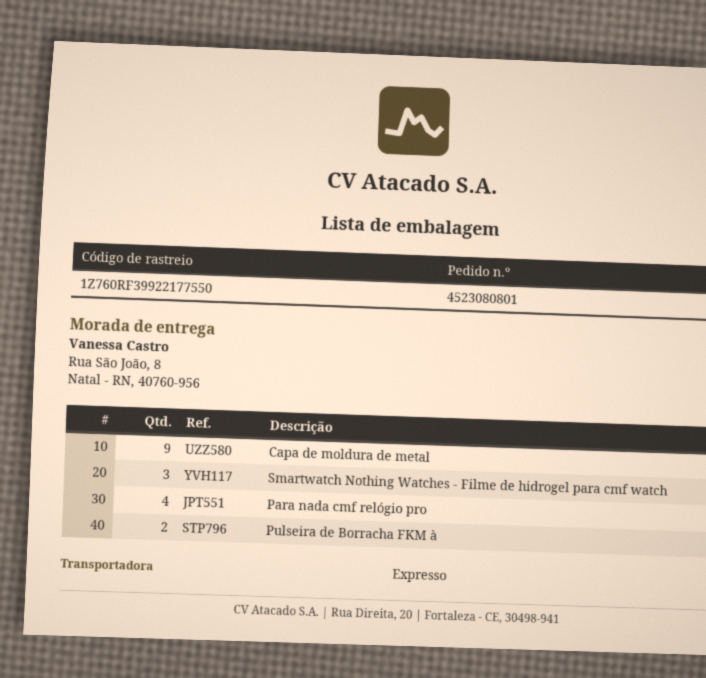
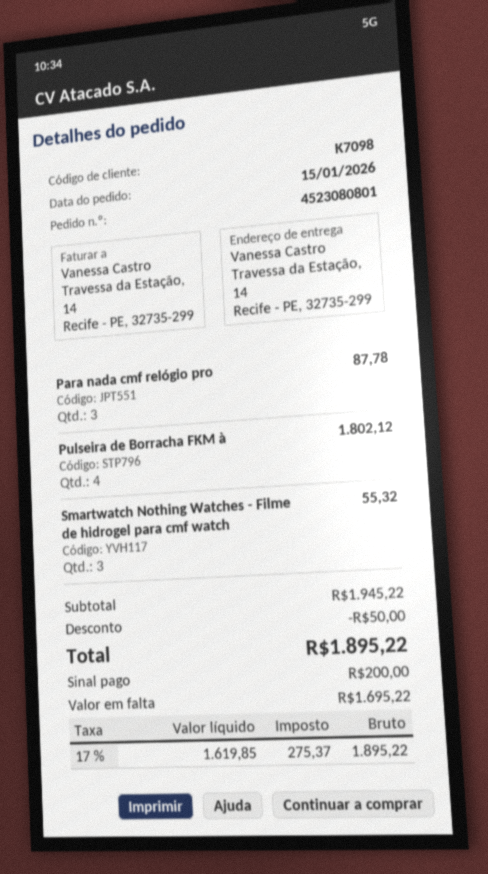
ship to: Rua São João, 8, Natal - RN, 40760-956 -> Travessa da Estação, 14, Recife - PE, 32735-299
Capa de moldura de metal: 9 -> none
Para nada cmf relógio pro: 4 -> 3
Pulseira de Borracha FKM à: 2 -> 4

